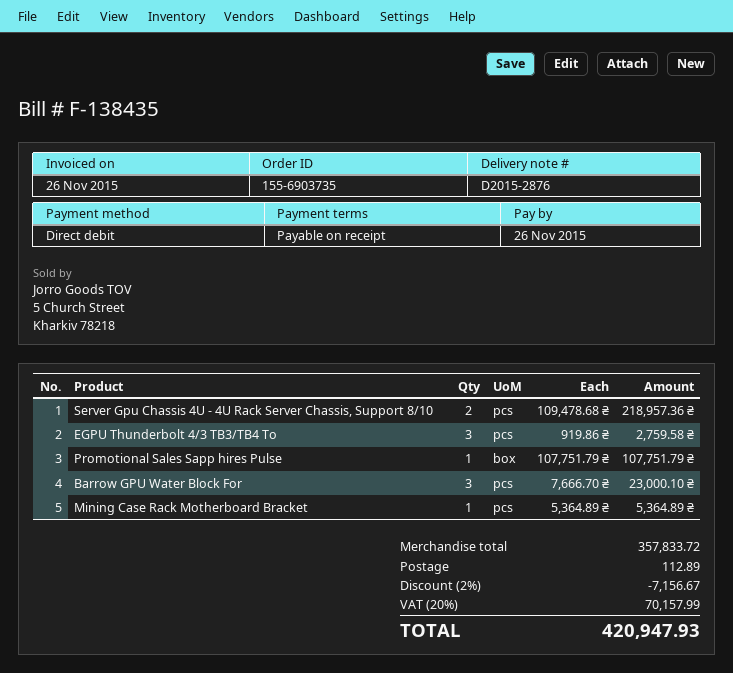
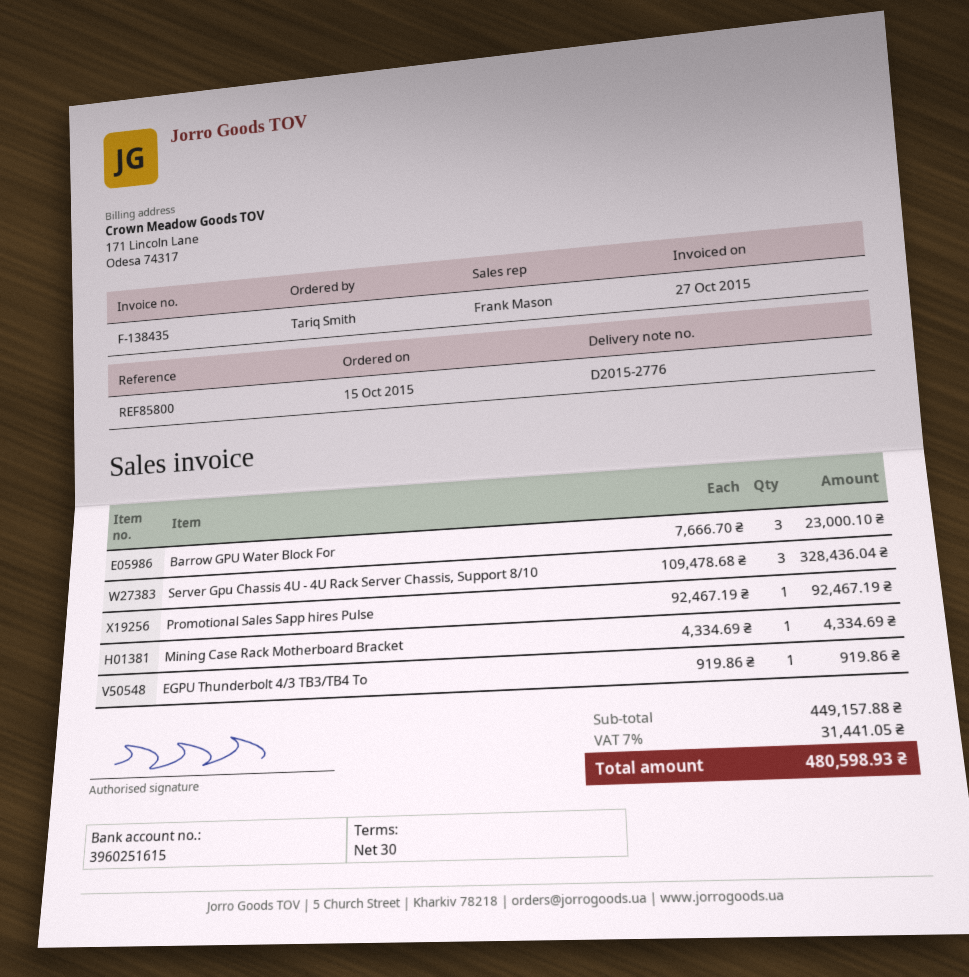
delivery note number: D2015-2876 -> D2015-2776
invoice date: 2015-11-26 -> 2015-10-27
payment terms: on receipt -> 30 days
Server Gpu Chassis 4U - 4U Rack Server Chassis, Support 8/10: 2 x 109478.68 = 218957.36 -> 3 x 109478.68 = 328436.04
EGPU Thunderbolt 4/3 TB3/TB4 To: 3 x 919.86 = 2759.58 -> 1 x 919.86 = 919.86
Promotional Sales Sapp hires Pulse: 1 x 107751.79 = 107751.79 -> 1 x 92467.19 = 92467.19
Mining Case Rack Motherboard Bracket: 1 x 5364.89 = 5364.89 -> 1 x 4334.69 = 4334.69
subtotal: 357833.72 -> 449157.88
discount: 2% = 7156.67 -> none
shipping: 112.89 -> none
tax: 20% = 70157.99 -> 7% = 31441.05
total: 420947.93 -> 480598.93

